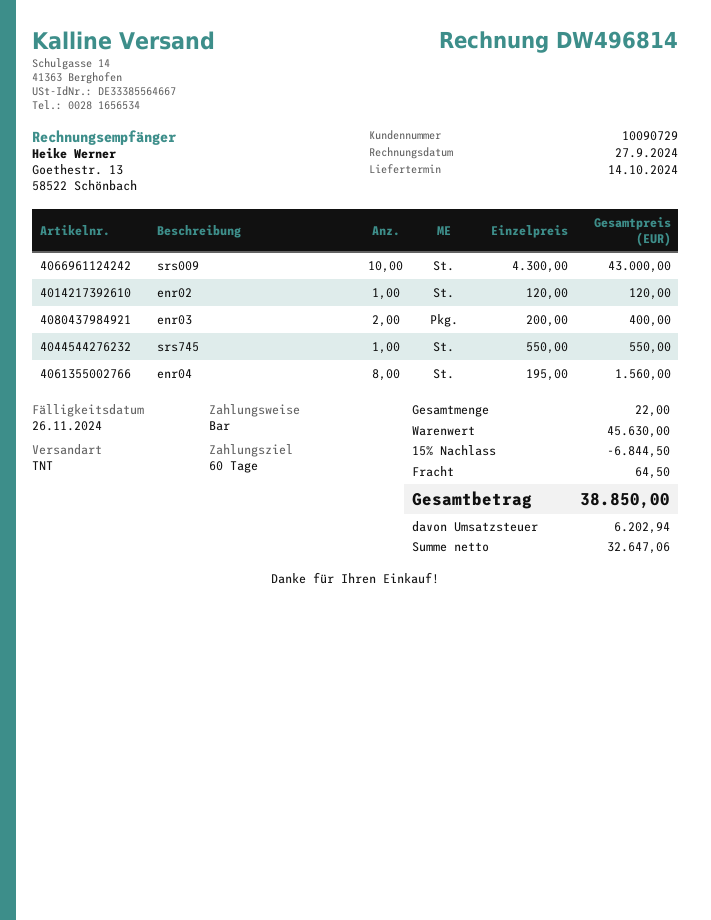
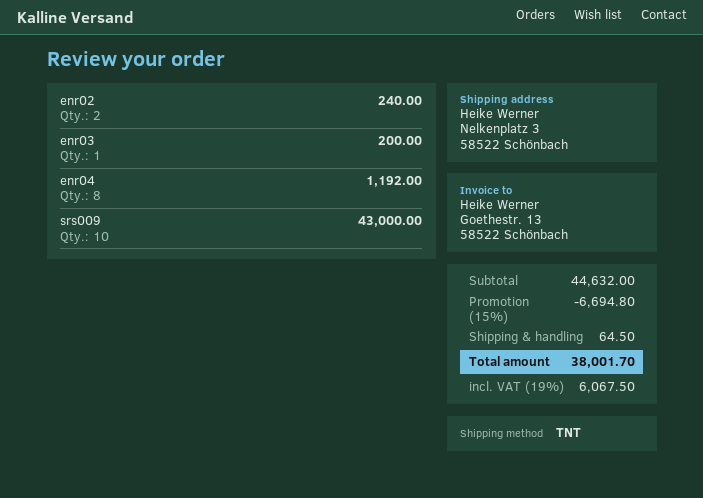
enr02: 1 for 120.00 -> 2 for 240.00
enr03: 2 for 400.00 -> 1 for 200.00
srs745: 1 for 550.00 -> none
enr04: 8 for 1560.00 -> 8 for 1192.00
subtotal: 45630.00 -> 44632.00
discount: 15% = 6844.50 -> 15% = 6694.80
tax: 6202.94 -> 6067.50
total: 38850.00 -> 38001.70

